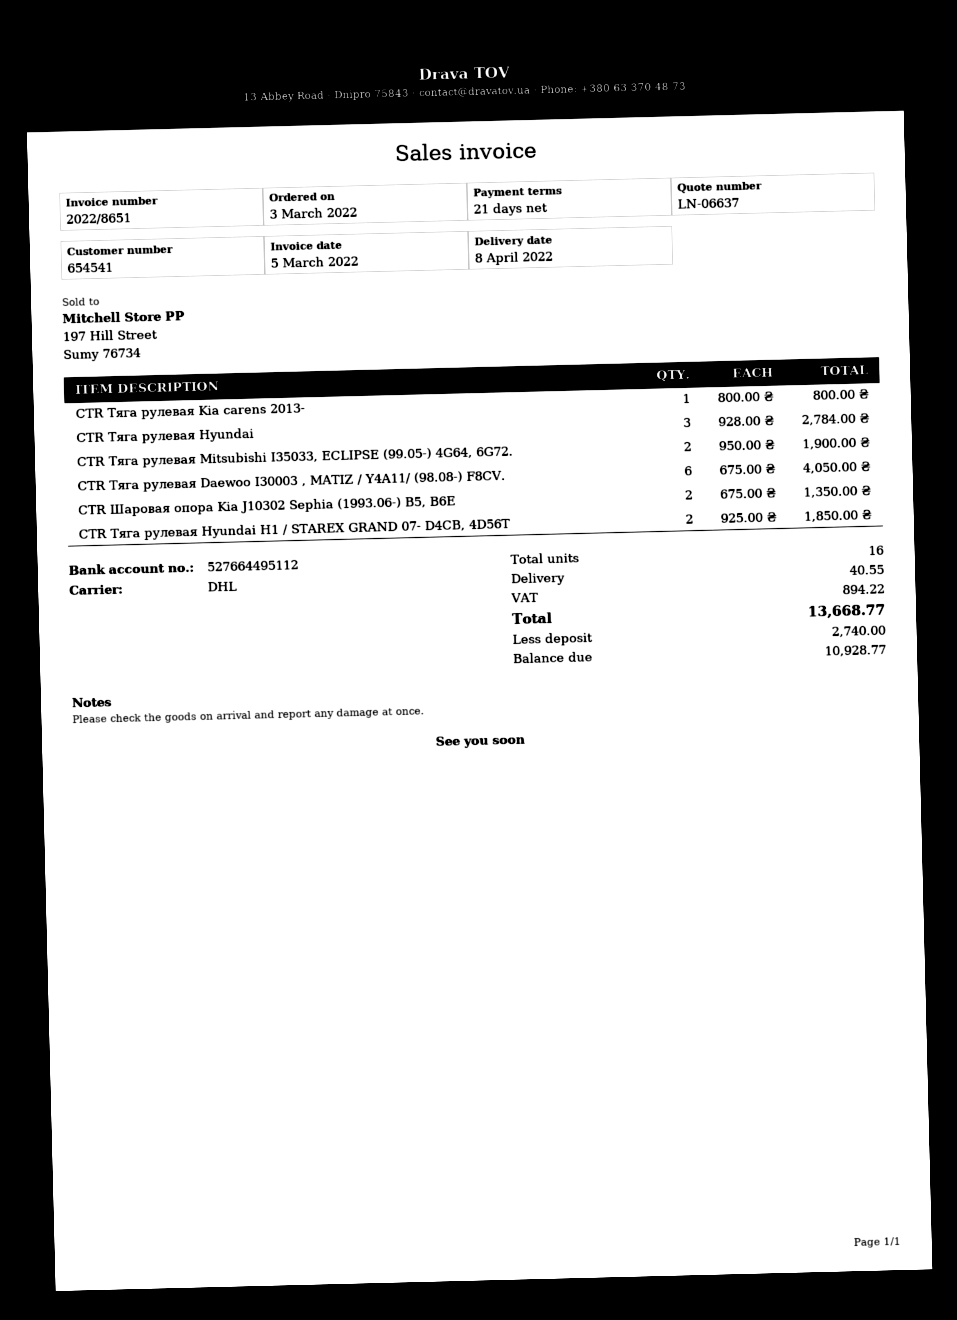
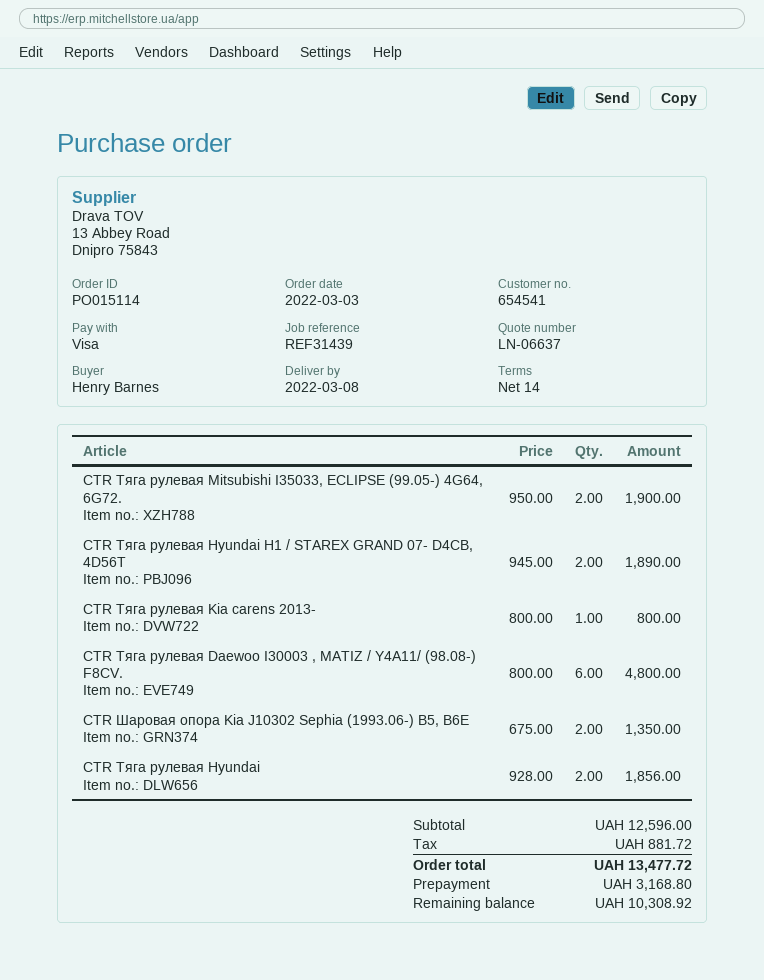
delivery date: 2022-04-08 -> 2022-03-08
payment terms: 21 days -> 14 days
CTR Тяга рулевая Hyundai: 3 x 928.00 = 2784.00 -> 2 x 928.00 = 1856.00
CTR Тяга рулевая Daewoo I30003 , MATIZ / Y4A11/ (98.08-) F8CV.: 6 x 675.00 = 4050.00 -> 6 x 800.00 = 4800.00
CTR Тяга рулевая Hyundai H1 / STAREX GRAND 07- D4CB, 4D56T: 2 x 925.00 = 1850.00 -> 2 x 945.00 = 1890.00
shipping: 40.55 -> none
tax: 894.22 -> 881.72
total: 13668.77 -> 13477.72
deposit: 2740.00 -> 3168.80
balance: 10928.77 -> 10308.92

